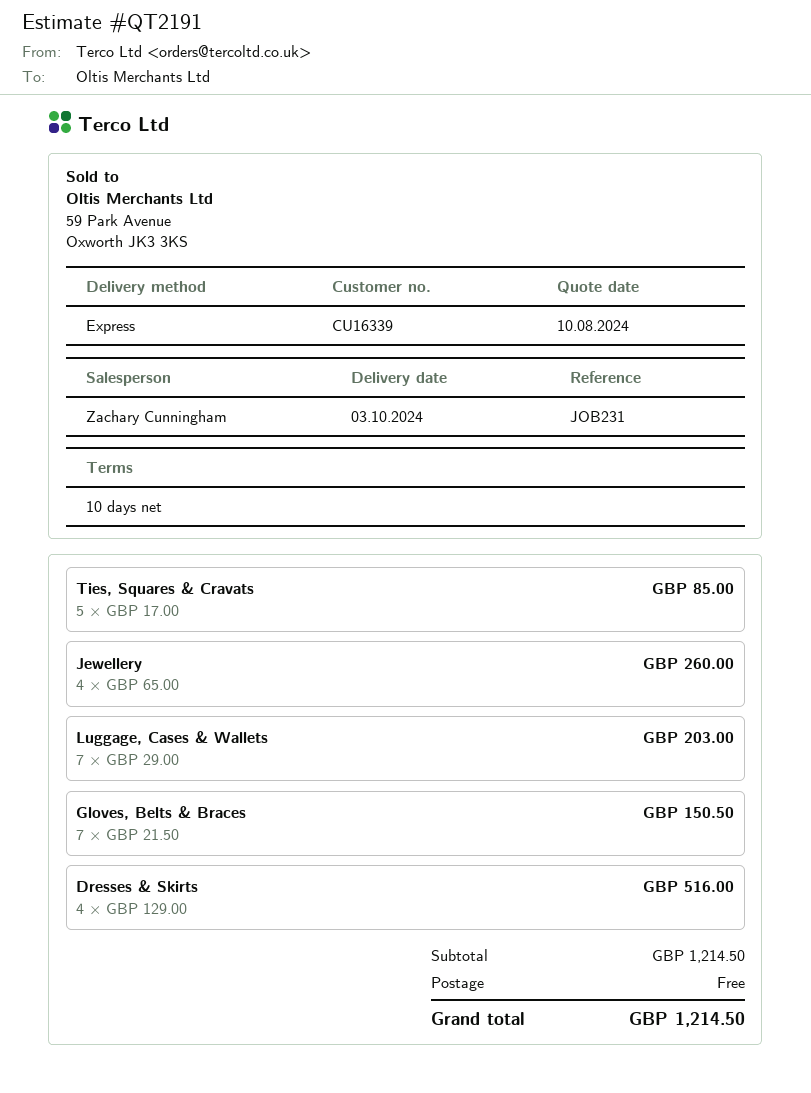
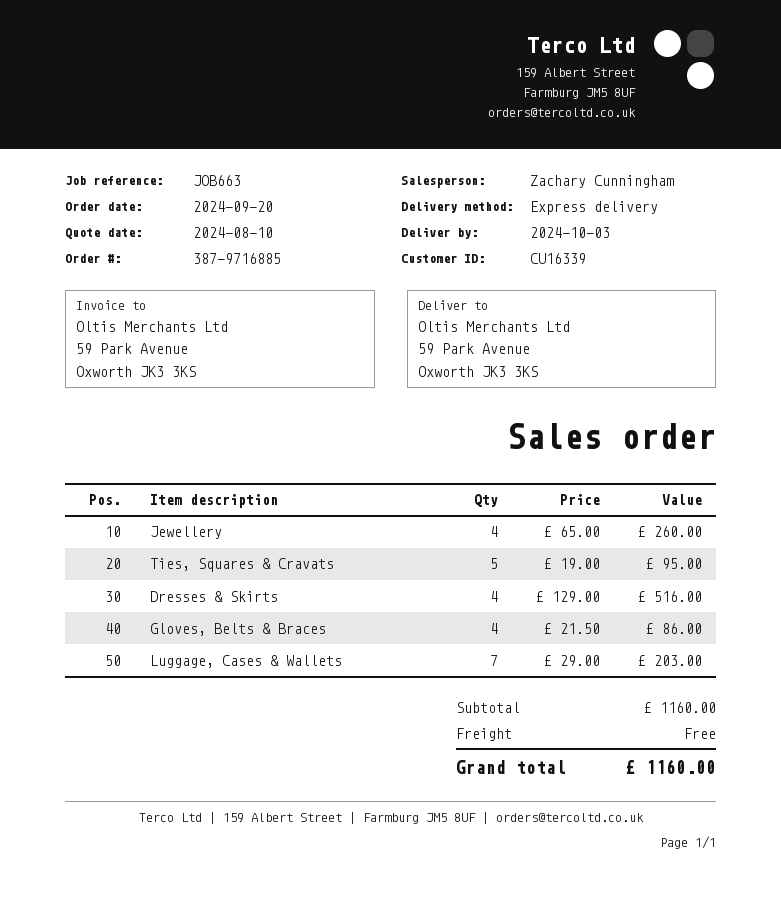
reference: JOB231 -> JOB663
Ties, Squares & Cravats: 5 x 17.00 = 85.00 -> 5 x 19.00 = 95.00
Gloves, Belts & Braces: 7 x 21.50 = 150.50 -> 4 x 21.50 = 86.00
subtotal: 1214.50 -> 1160.00
total: 1214.50 -> 1160.00

